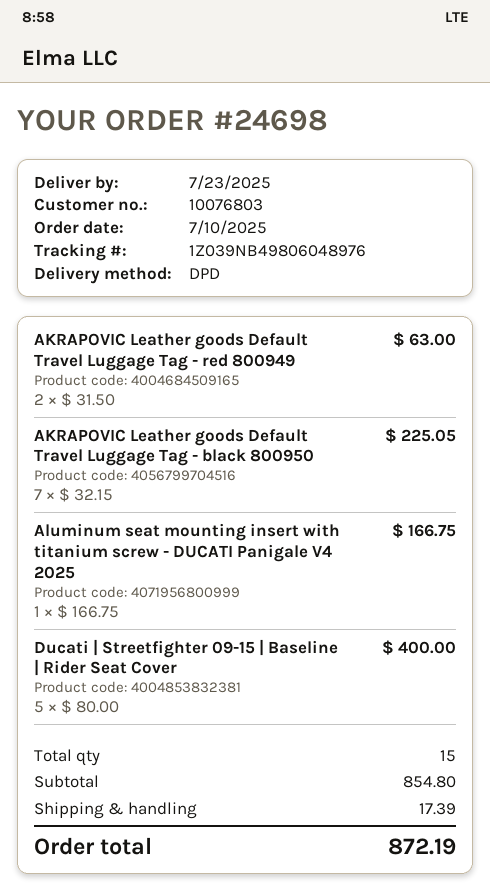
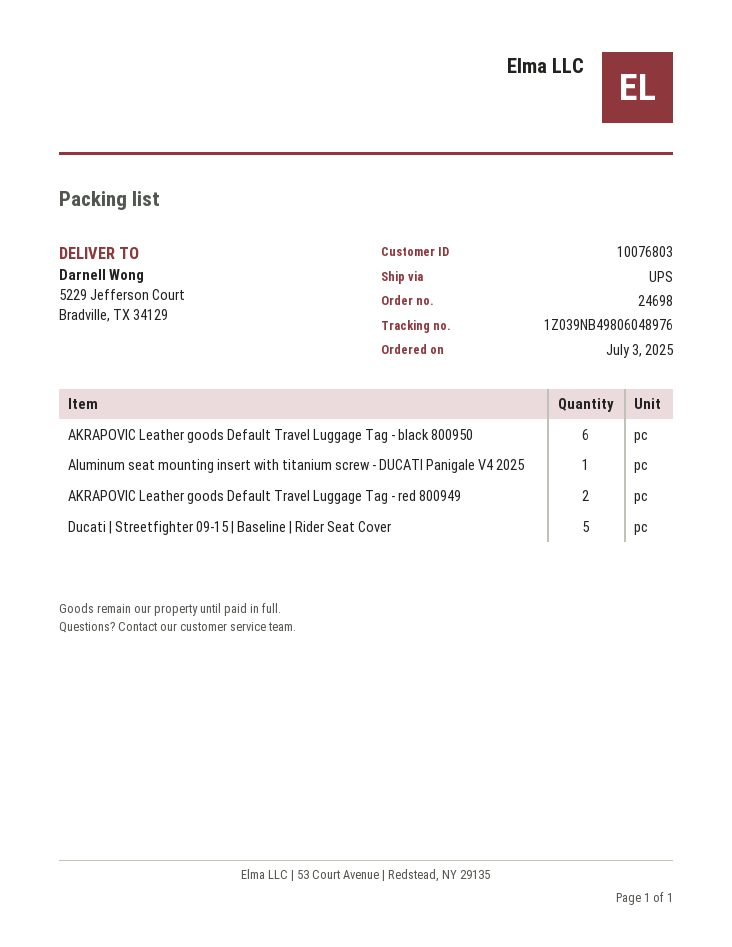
order date: 2025-07-10 -> 2025-07-03
shipping method: DPD -> UPS
AKRAPOVIC Leather goods Default Travel Luggage Tag - black 800950: 7 -> 6

